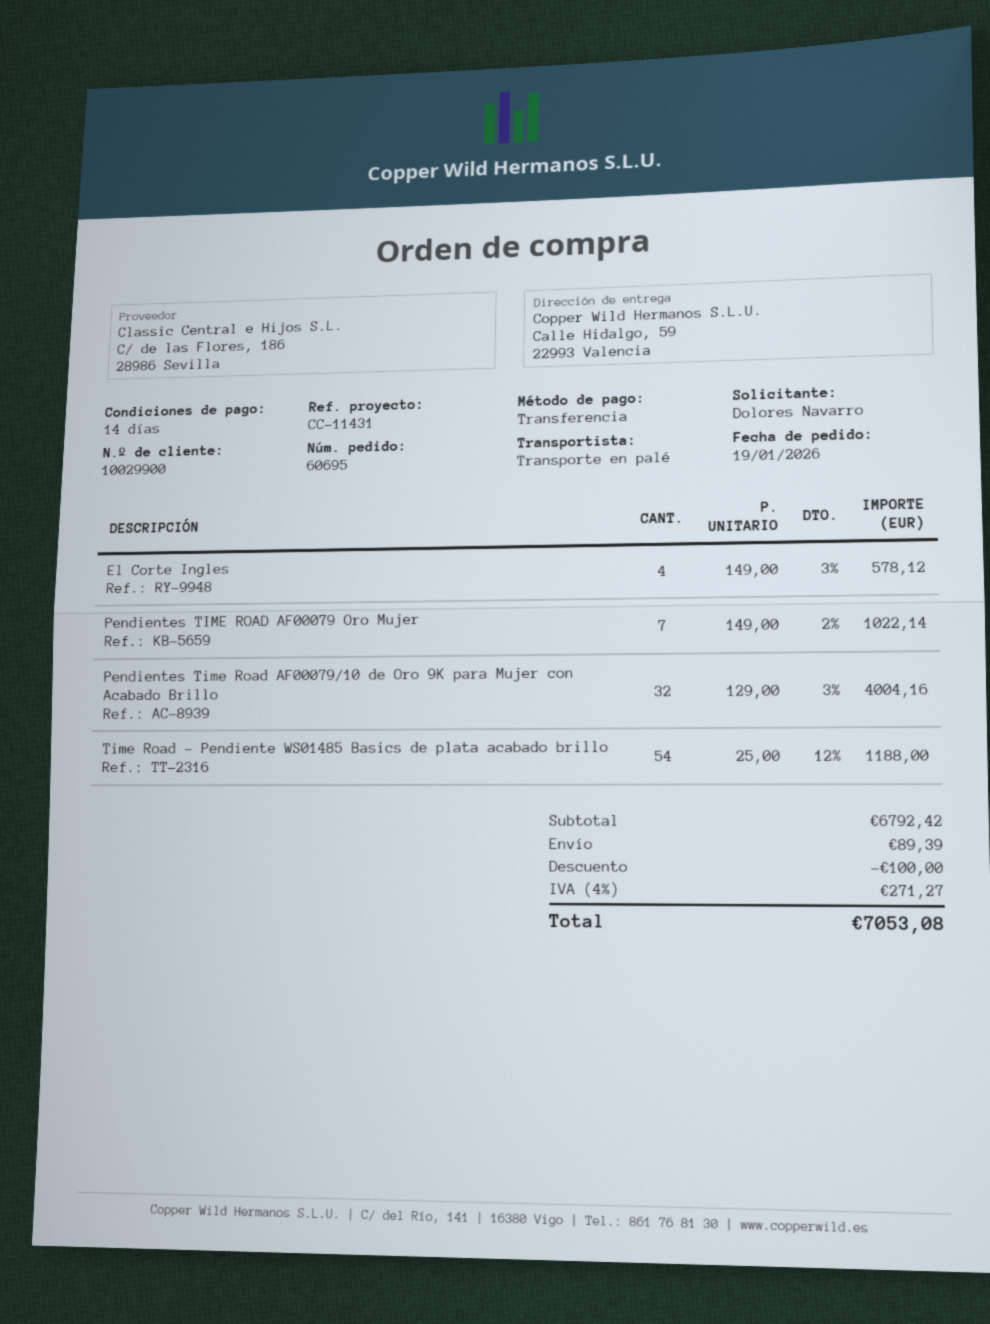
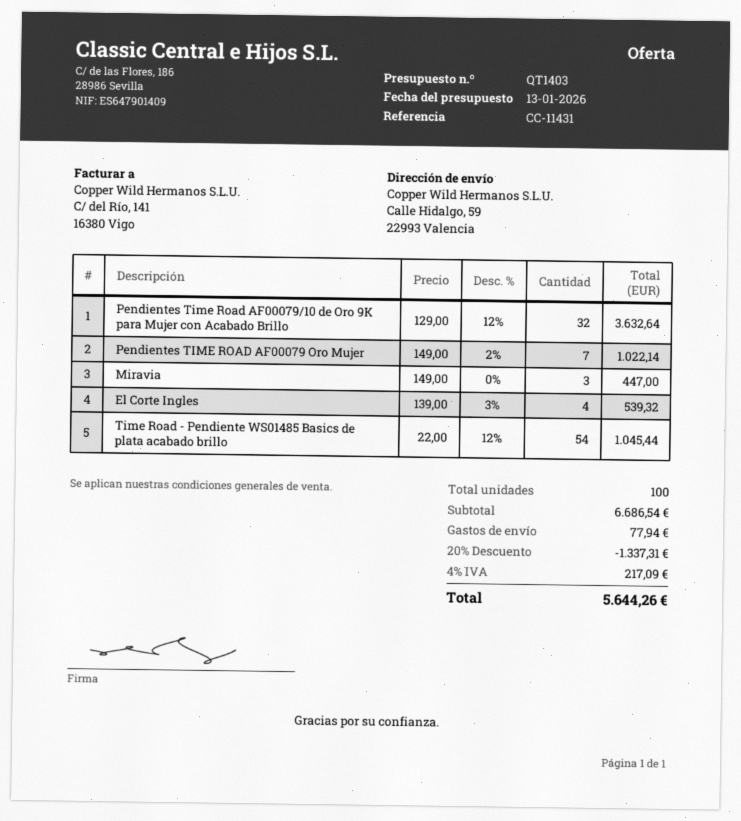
El Corte Ingles: 4 x 149.00 - 3% = 578.12 -> 4 x 139.00 - 3% = 539.32
Pendientes Time Road AF00079/10 de Oro 9K para Mujer con Acabado Brillo: 32 x 129.00 - 3% = 4004.16 -> 32 x 129.00 - 12% = 3632.64
Time Road - Pendiente WS01485 Basics de plata acabado brillo: 54 x 25.00 - 12% = 1188.00 -> 54 x 22.00 - 12% = 1045.44
Miravia: none -> 3 x 149.00 = 447.00
subtotal: 6792.42 -> 6686.54
discount: 100.00 -> 1337.31
shipping: 89.39 -> 77.94
tax: 4% = 271.27 -> 4% = 217.09
total: 7053.08 -> 5644.26

